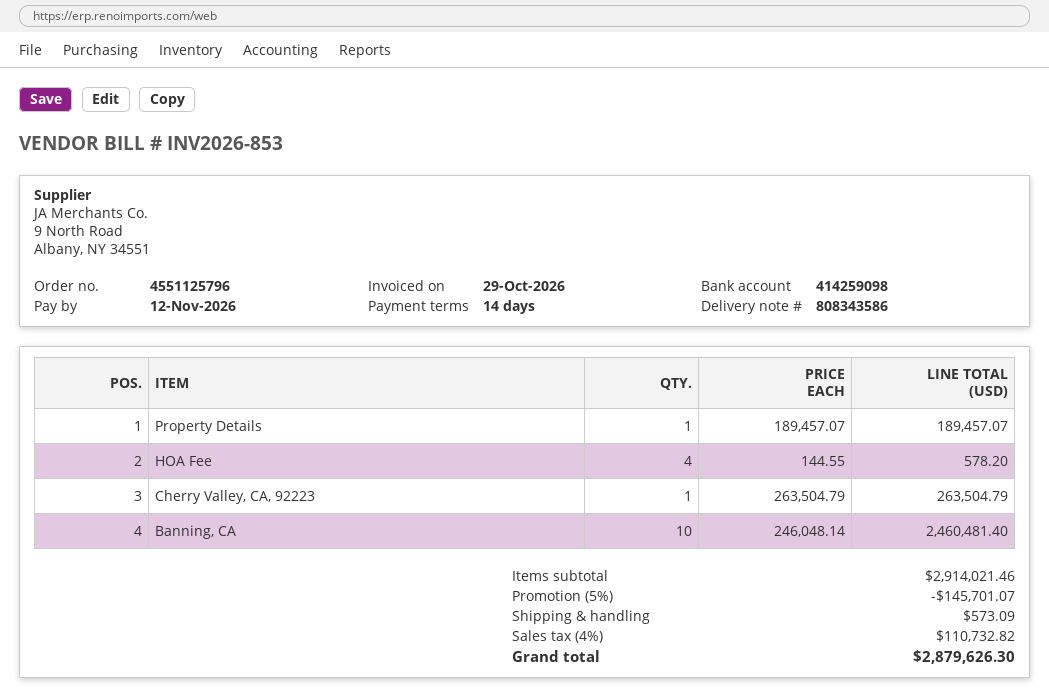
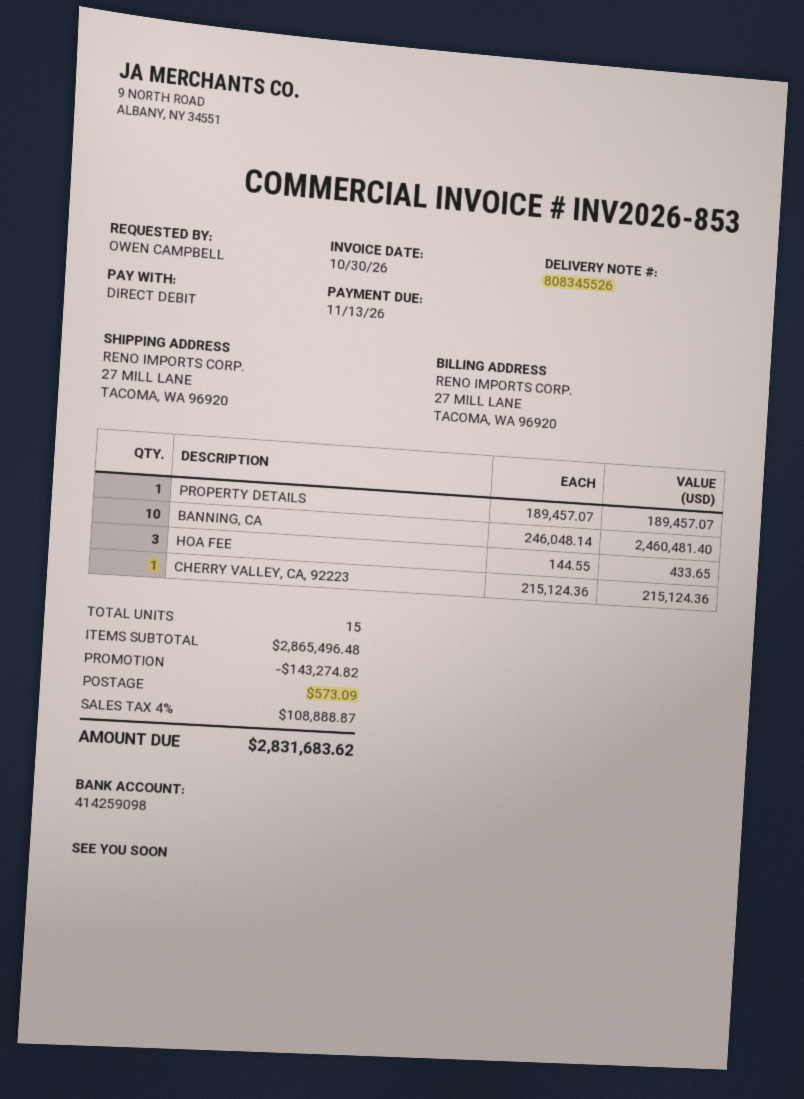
delivery note number: 808343586 -> 808345526
invoice date: 2026-10-29 -> 2026-10-30
due date: 2026-11-12 -> 2026-11-13
HOA Fee: 4 x 144.55 = 578.20 -> 3 x 144.55 = 433.65
Cherry Valley, CA, 92223: 1 x 263504.79 = 263504.79 -> 1 x 215124.36 = 215124.36
subtotal: 2914021.46 -> 2865496.48
discount: 145701.07 -> 143274.82
tax: 4% = 110732.82 -> 4% = 108888.87
total: 2879626.30 -> 2831683.62

